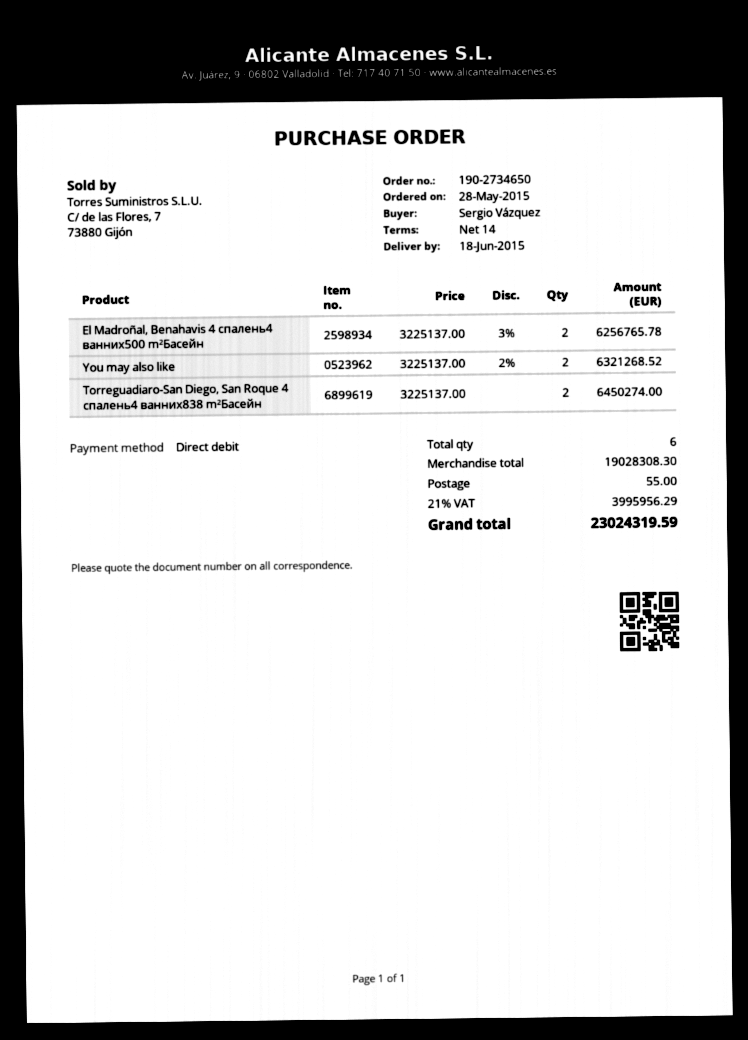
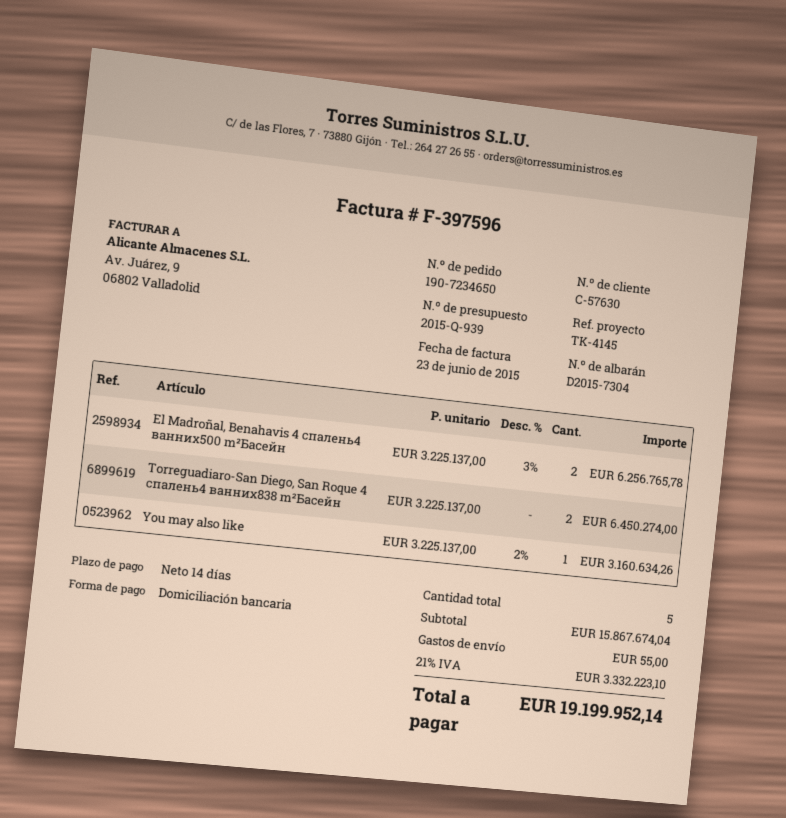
order number: 190-2734650 -> 190-7234650
You may also like: 2 x 3225137.00 - 2% = 6321268.52 -> 1 x 3225137.00 - 2% = 3160634.26
total quantity: 6 -> 5
subtotal: 19028308.30 -> 15867674.04
tax: 21% = 3995956.29 -> 21% = 3332223.10
total: 23024319.59 -> 19199952.14

